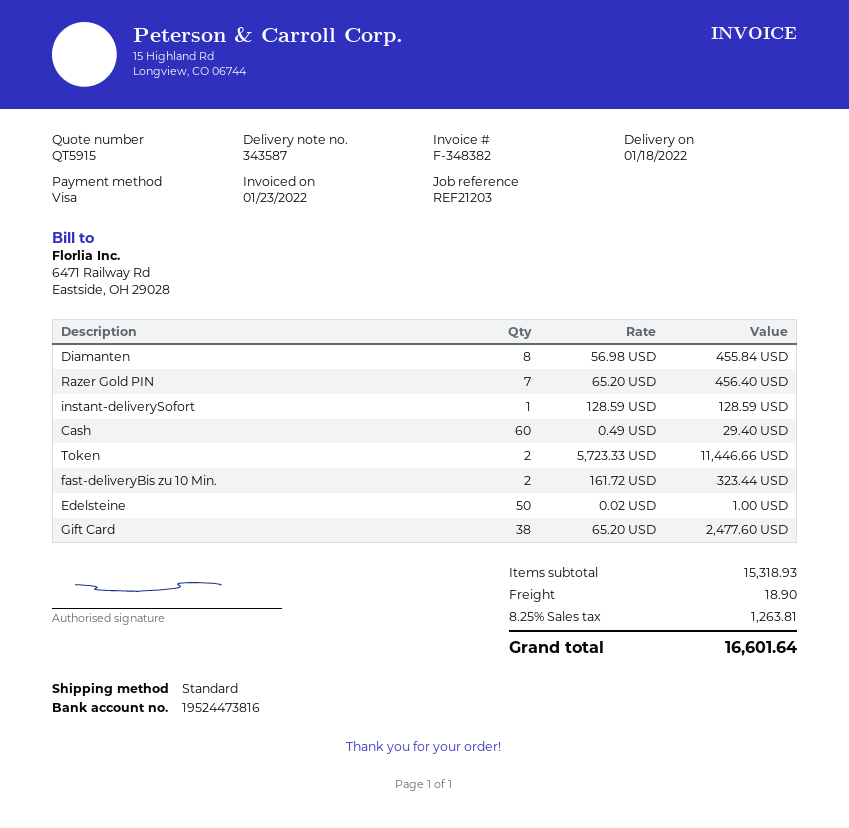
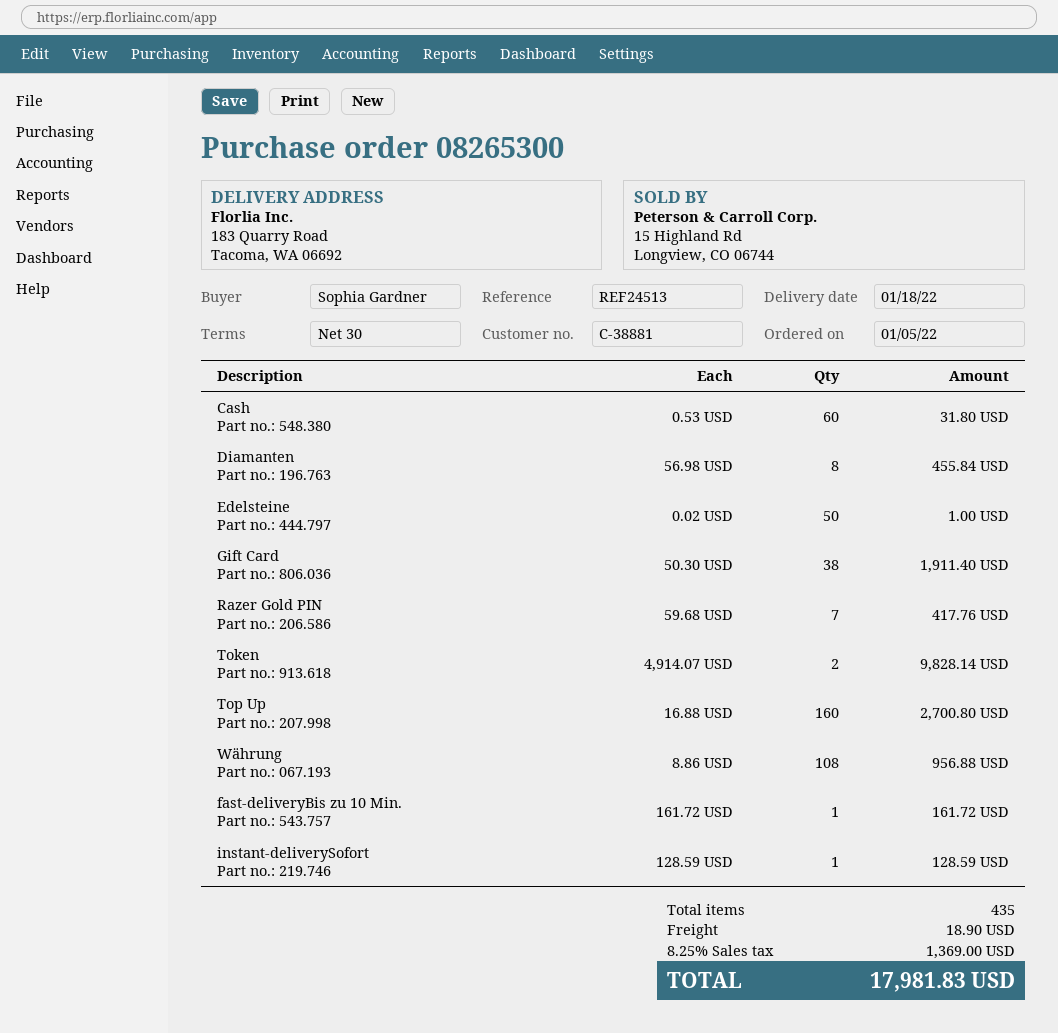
reference: REF21203 -> REF24513
Razer Gold PIN: 7 x 65.20 = 456.40 -> 7 x 59.68 = 417.76
Cash: 60 x 0.49 = 29.40 -> 60 x 0.53 = 31.80
Token: 2 x 5723.33 = 11446.66 -> 2 x 4914.07 = 9828.14
fast-deliveryBis zu 10 Min.: 2 x 161.72 = 323.44 -> 1 x 161.72 = 161.72
Gift Card: 38 x 65.20 = 2477.60 -> 38 x 50.30 = 1911.40
Top Up: none -> 160 x 16.88 = 2700.80
Währung: none -> 108 x 8.86 = 956.88
tax: 8.25% = 1263.81 -> 8.25% = 1369.00
total: 16601.64 -> 17981.83

